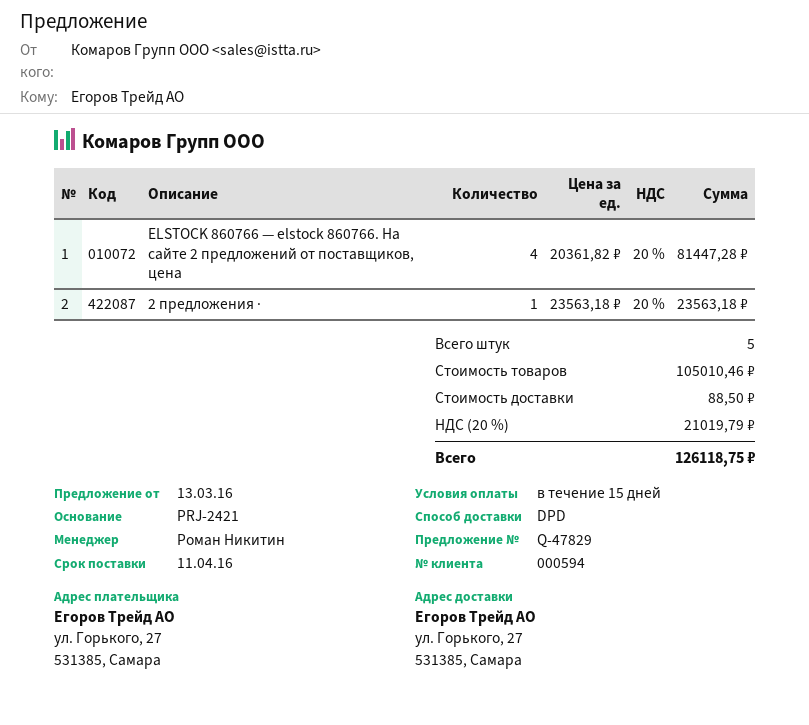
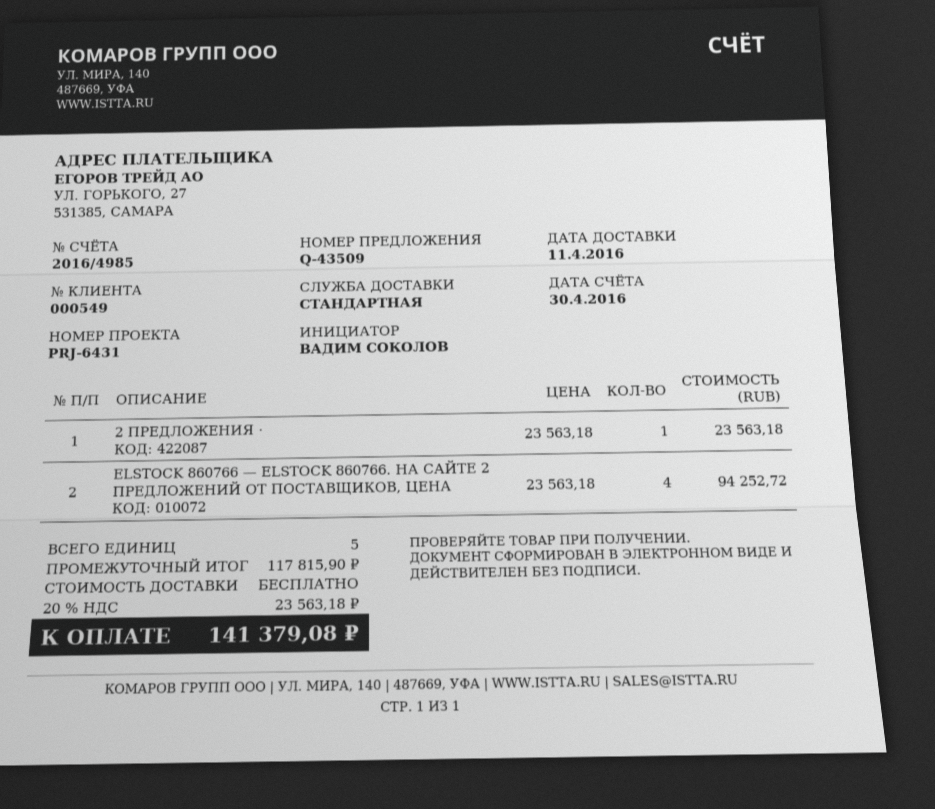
quote number: Q-47829 -> Q-43509
customer number: 000594 -> 000549
reference: PRJ-2421 -> PRJ-6431
shipping method: DPD -> standard
ELSTOCK 860766 — elstock 860766. На сайте 2 предложений от поставщиков, цена: 4 x 20361.82 = 81447.28 -> 4 x 23563.18 = 94252.72
subtotal: 105010.46 -> 117815.90
shipping: 88.50 -> 0.00
tax: 20% = 21019.79 -> 20% = 23563.18
total: 126118.75 -> 141379.08

